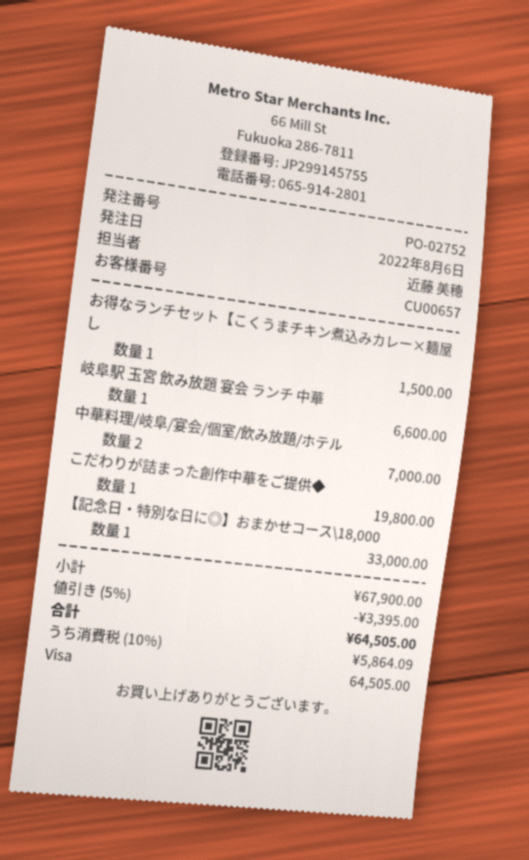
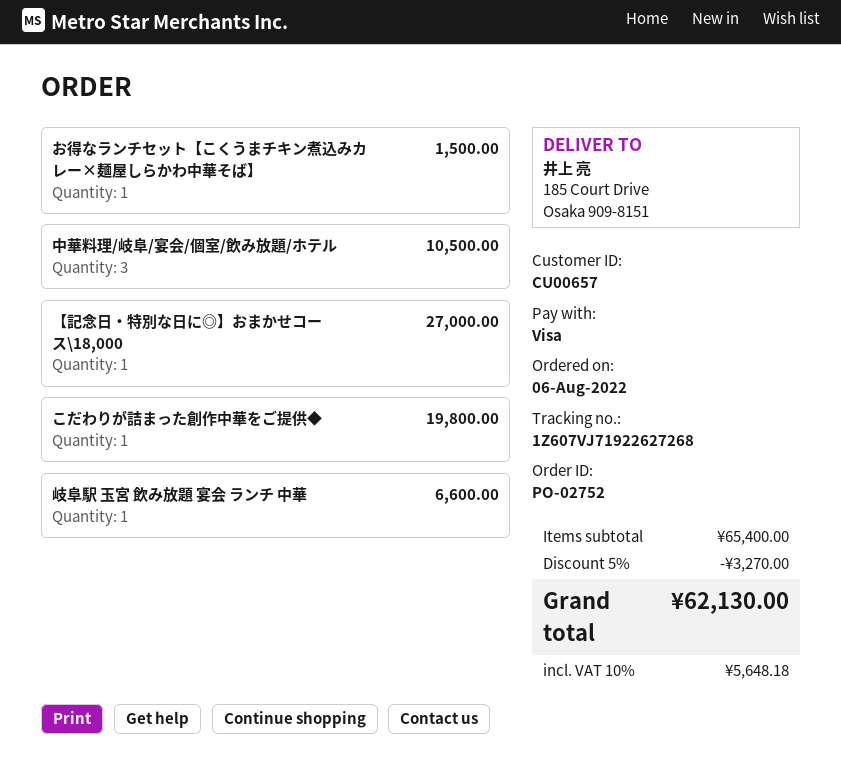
中華料理/岐阜/宴会/個室/飲み放題/ホテル: 2 for 7000.00 -> 3 for 10500.00
【記念日・特別な日に◎】おまかせコース\18,000: 1 for 33000.00 -> 1 for 27000.00
subtotal: 67900.00 -> 65400.00
discount: 5% = 3395.00 -> 5% = 3270.00
tax: 10% = 5864.09 -> 10% = 5648.18
total: 64505.00 -> 62130.00

